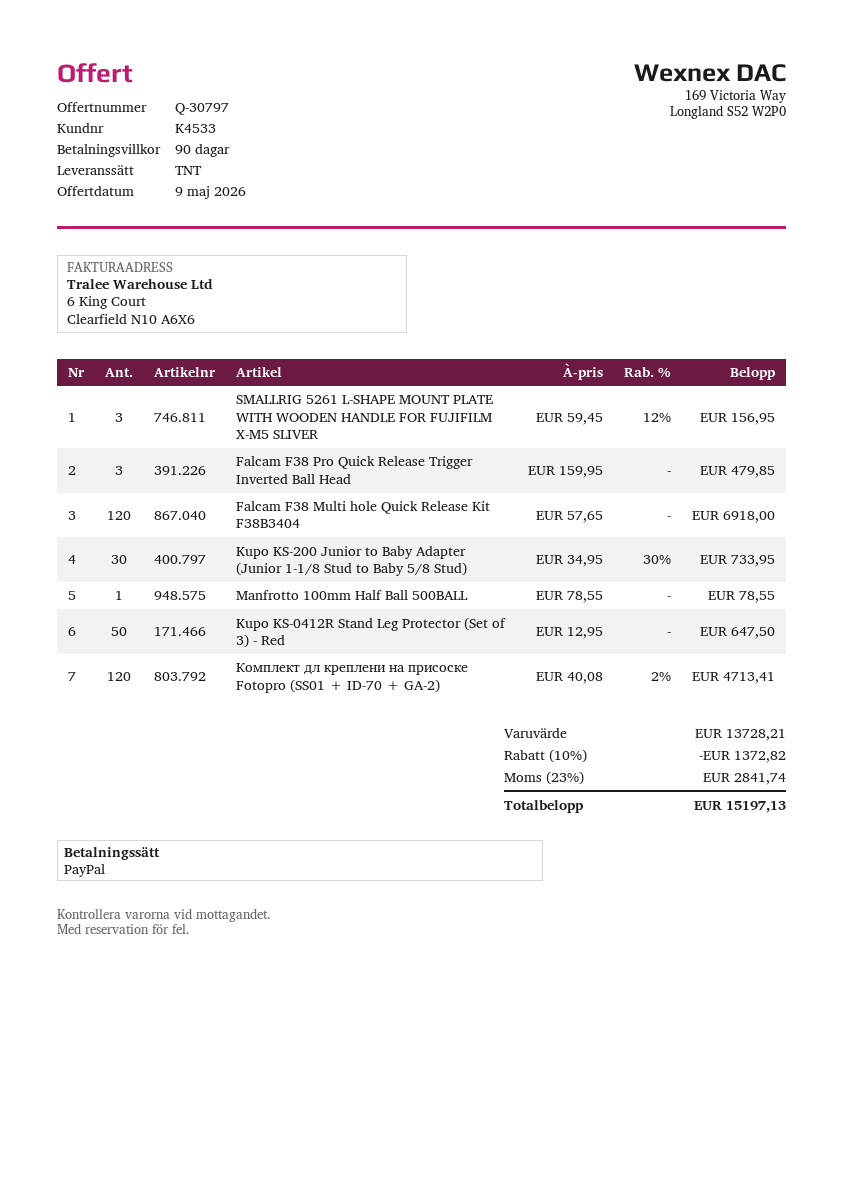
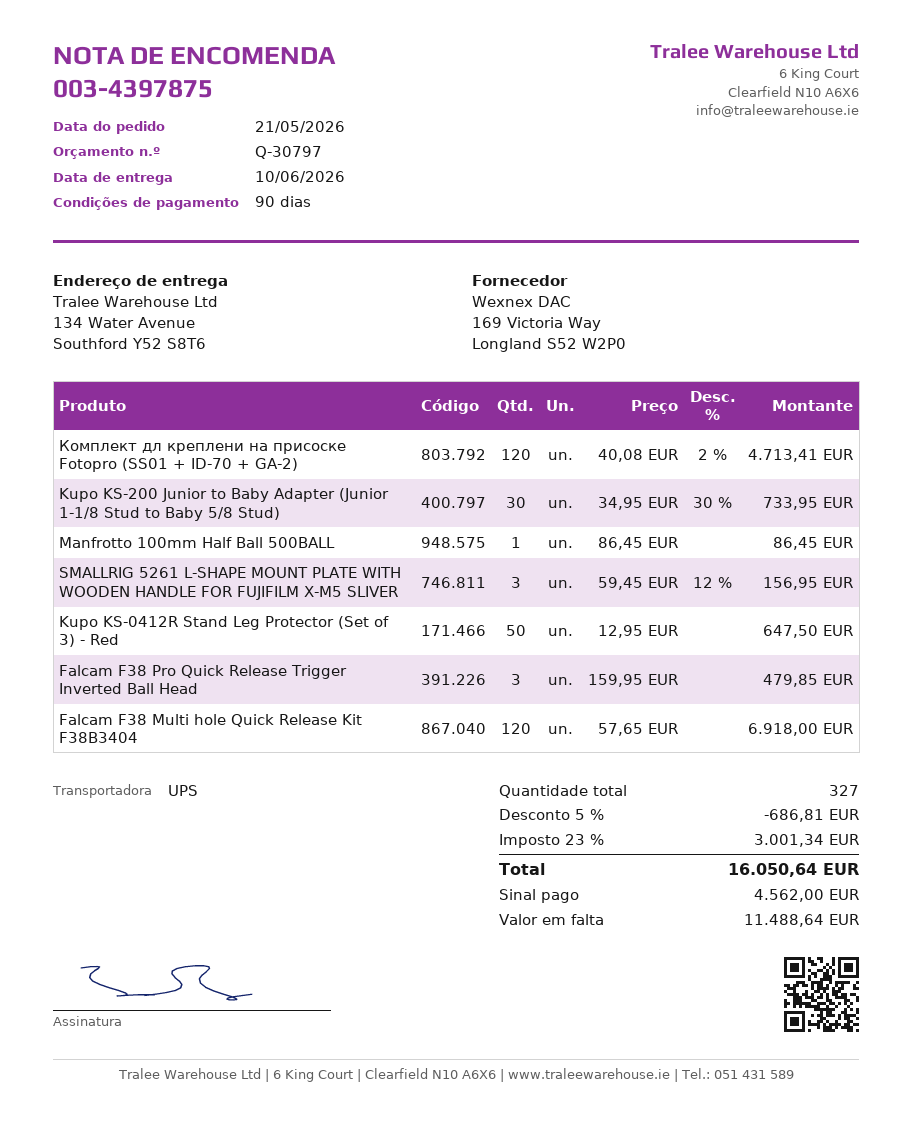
shipping method: TNT -> UPS
Manfrotto 100mm Half Ball 500BALL: 1 x 78.55 = 78.55 -> 1 x 86.45 = 86.45
discount: 10% = 1372.82 -> 5% = 686.81
tax: 23% = 2841.74 -> 23% = 3001.34
total: 15197.13 -> 16050.64

